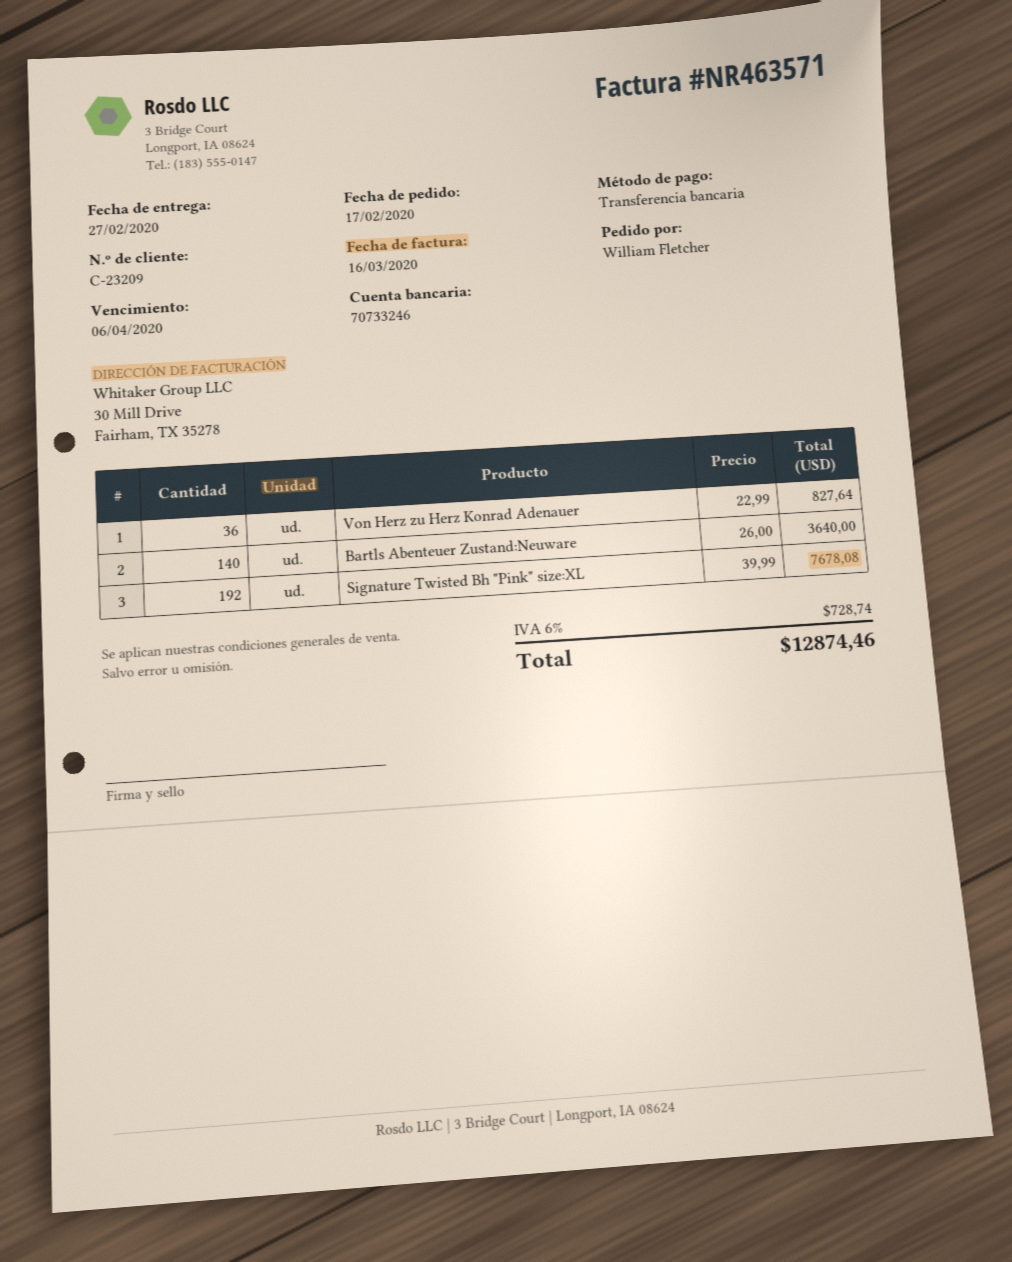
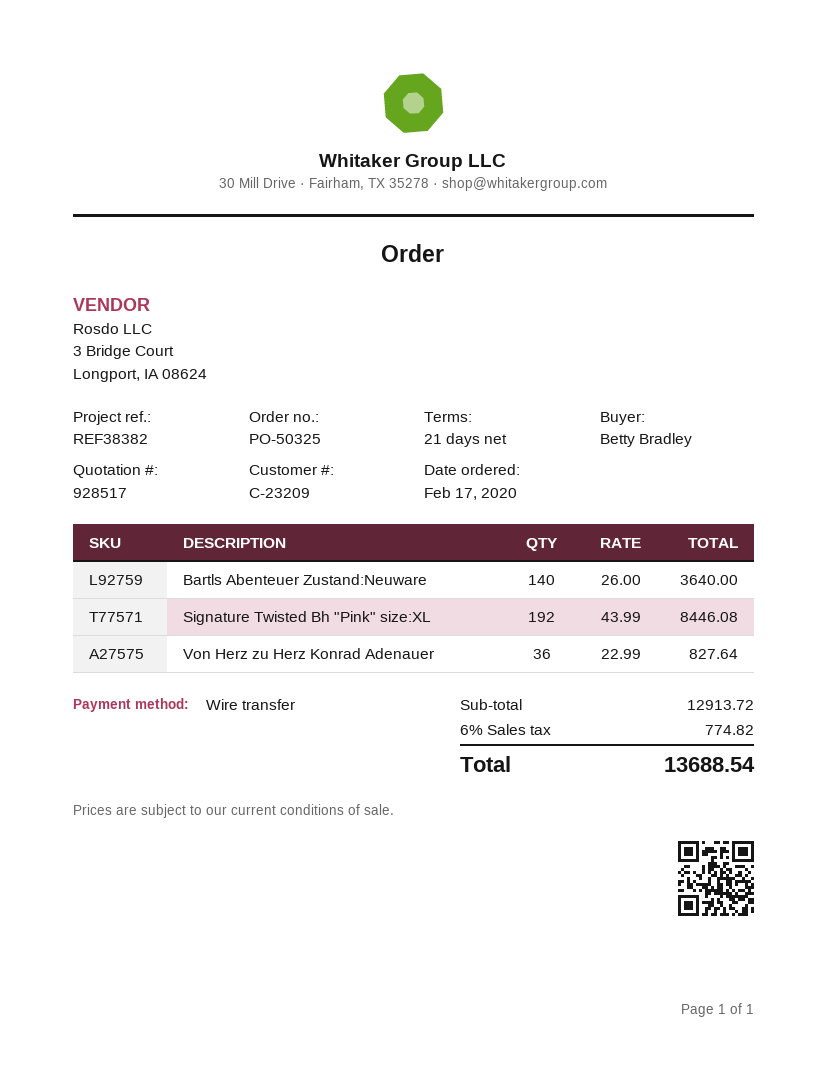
ordered by: William Fletcher -> Betty Bradley
Signature Twisted Bh "Pink" size:XL: 192 x 39.99 = 7678.08 -> 192 x 43.99 = 8446.08
tax: 6% = 728.74 -> 6% = 774.82
total: 12874.46 -> 13688.54

